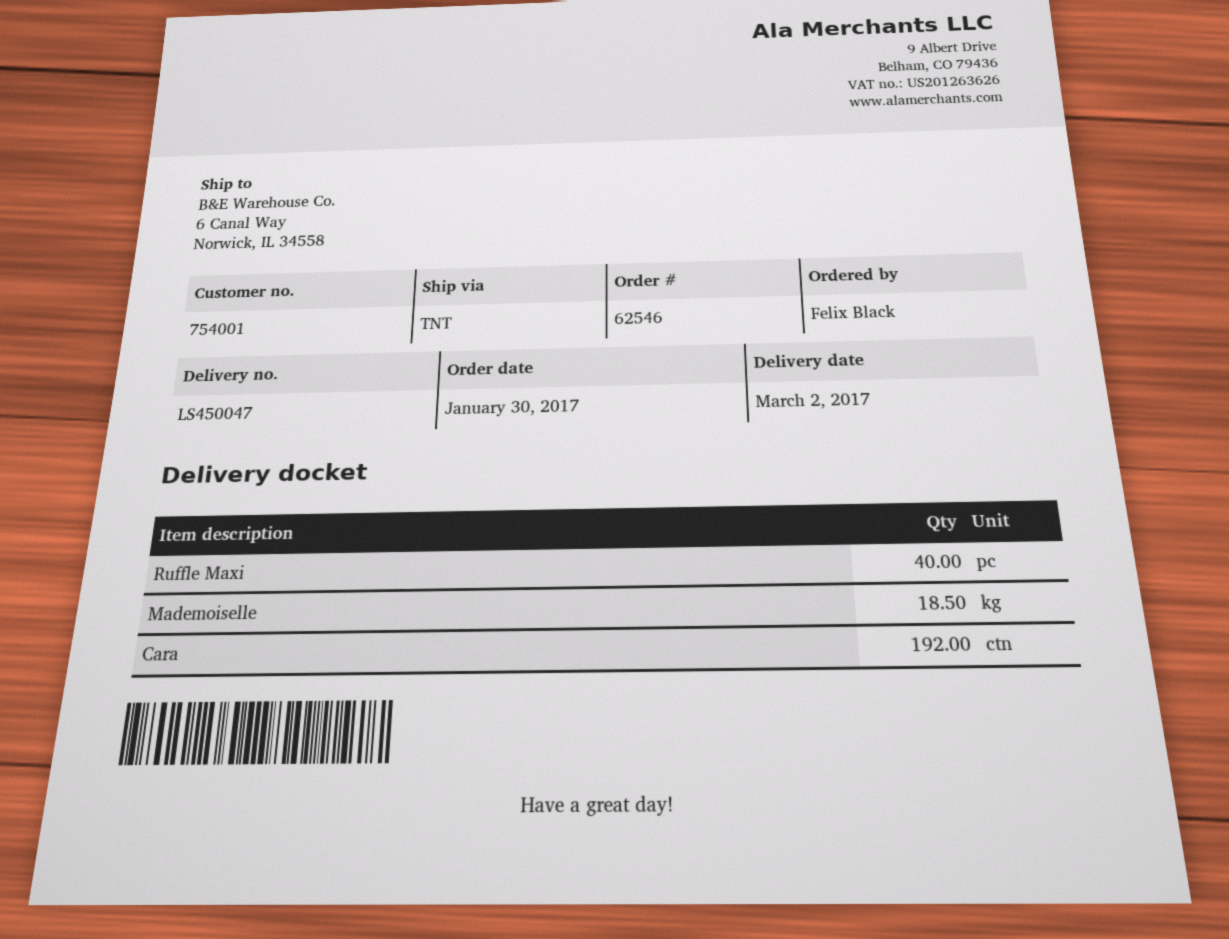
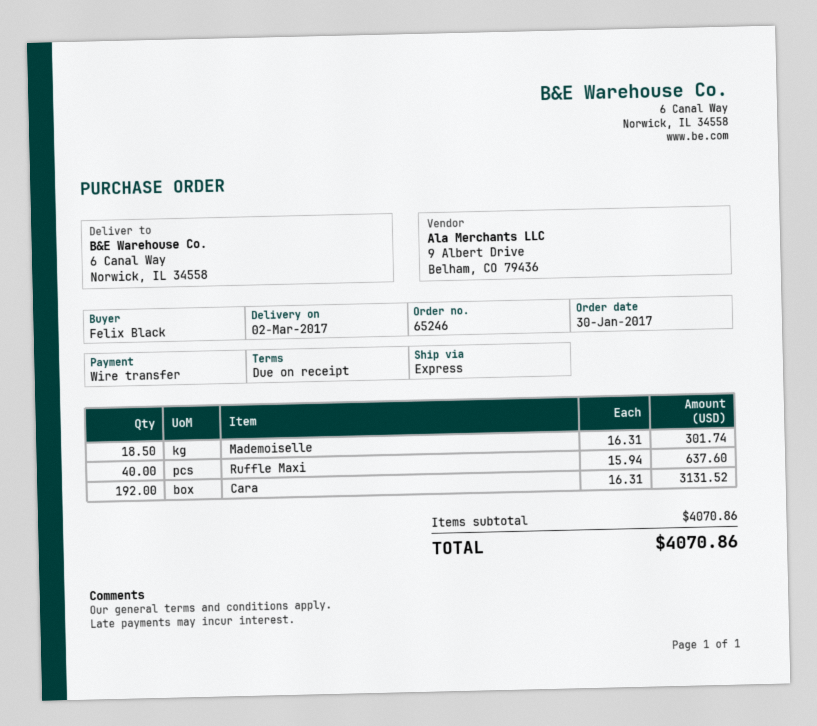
order number: 62546 -> 65246
shipping method: TNT -> express

